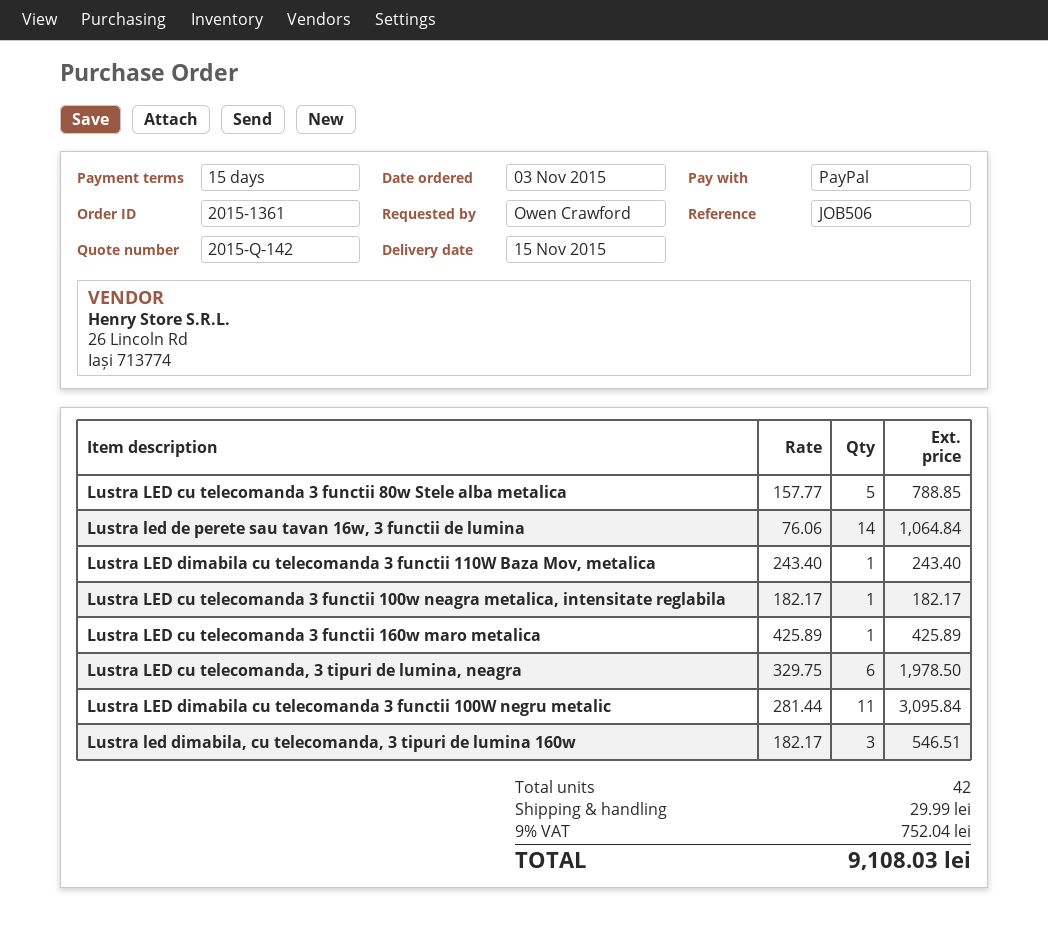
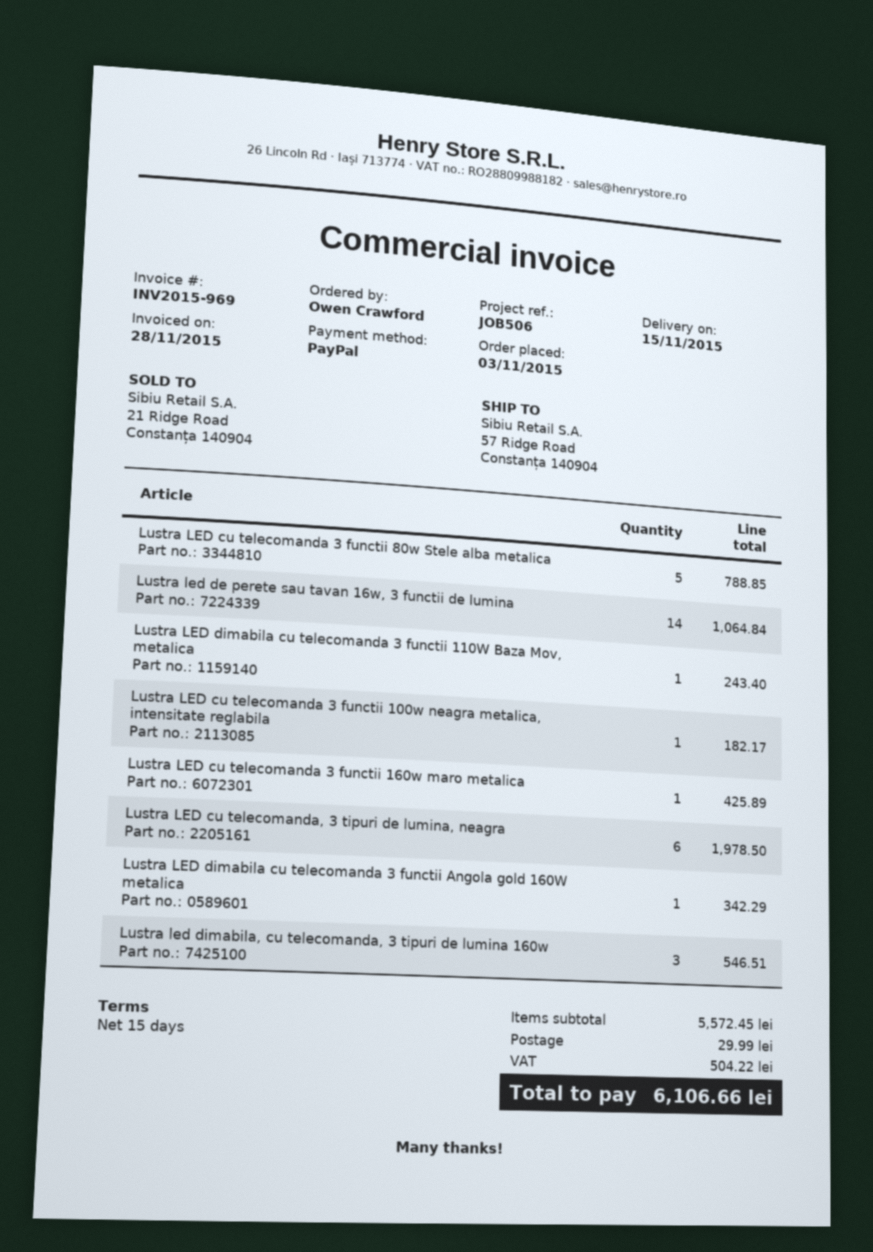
Lustra LED dimabila cu telecomanda 3 functii 100W negru metalic: 11 for 3095.84 -> none
Lustra LED dimabila cu telecomanda 3 functii Angola gold 160W metalica: none -> 1 for 342.29
tax: 752.04 -> 504.22
total: 9108.03 -> 6106.66

